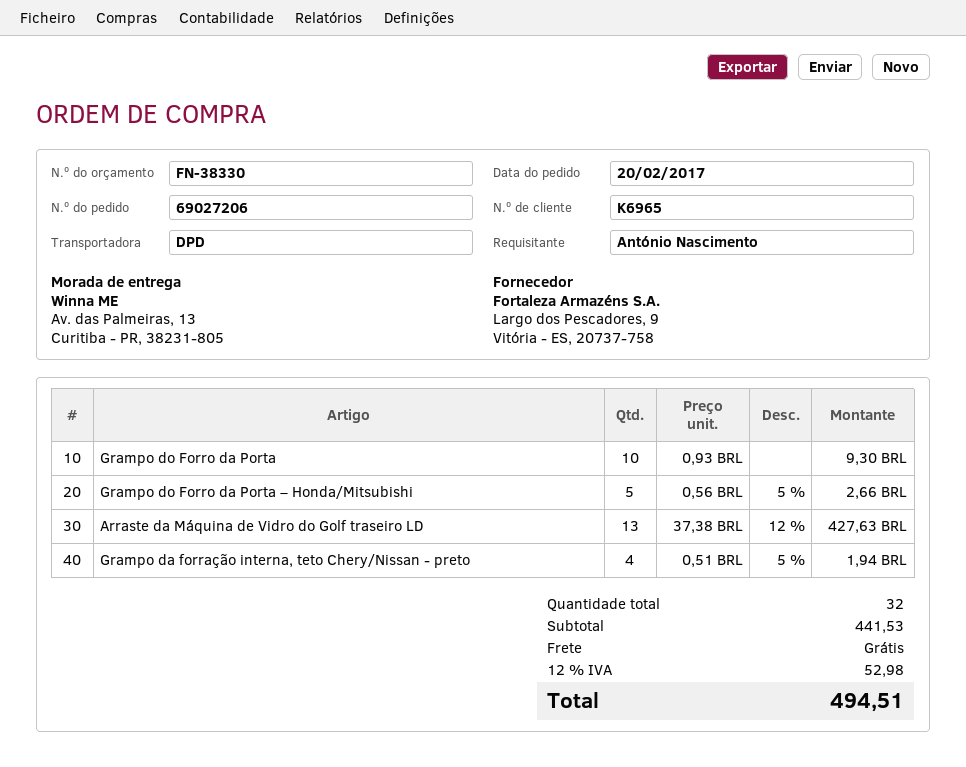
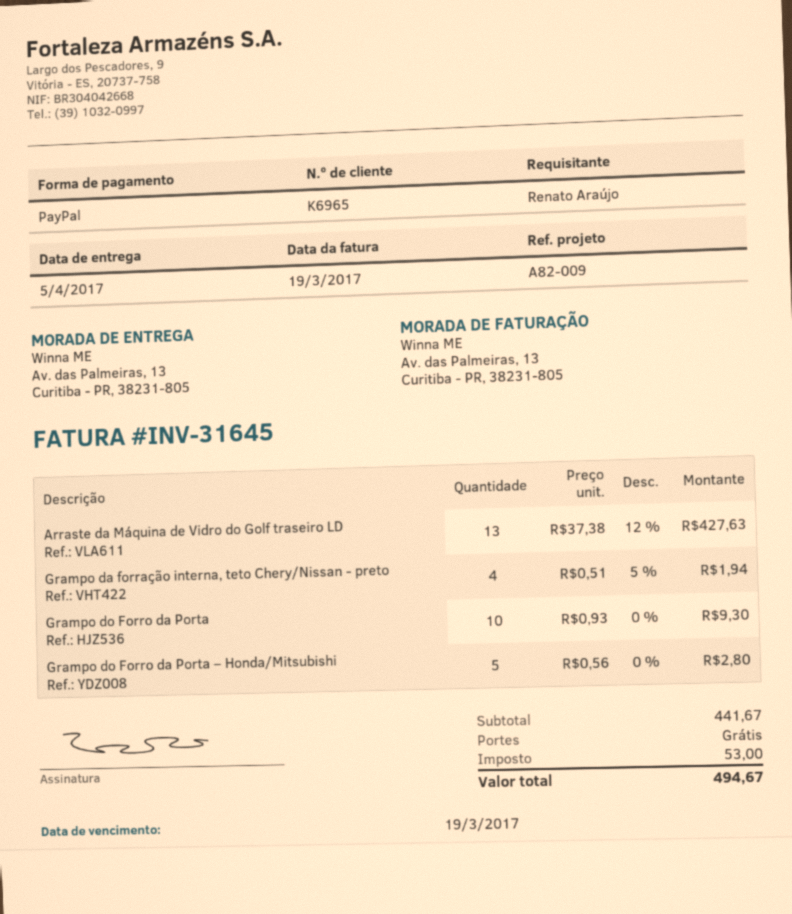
ordered by: António Nascimento -> Renato Araújo
Grampo do Forro da Porta – Honda/Mitsubishi: 5 x 0.56 - 5% = 2.66 -> 5 x 0.56 = 2.80
subtotal: 441.53 -> 441.67
tax: 52.98 -> 53.00
total: 494.51 -> 494.67

